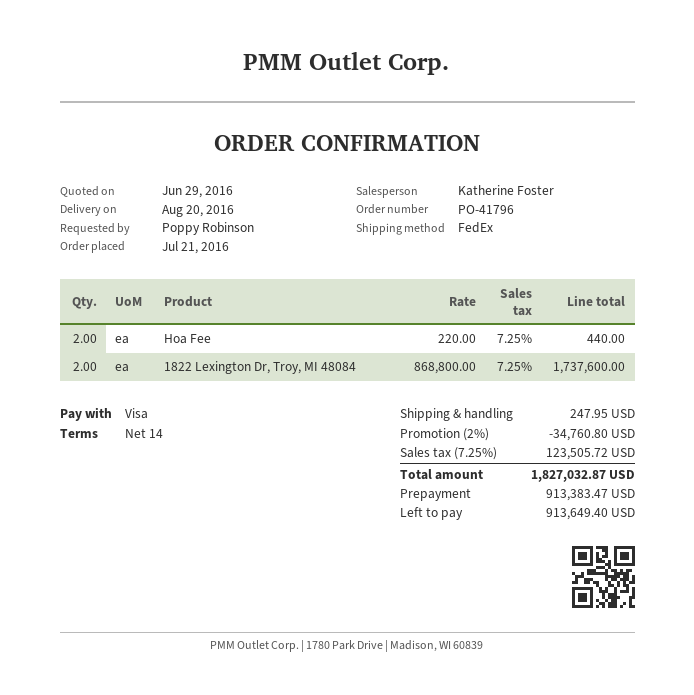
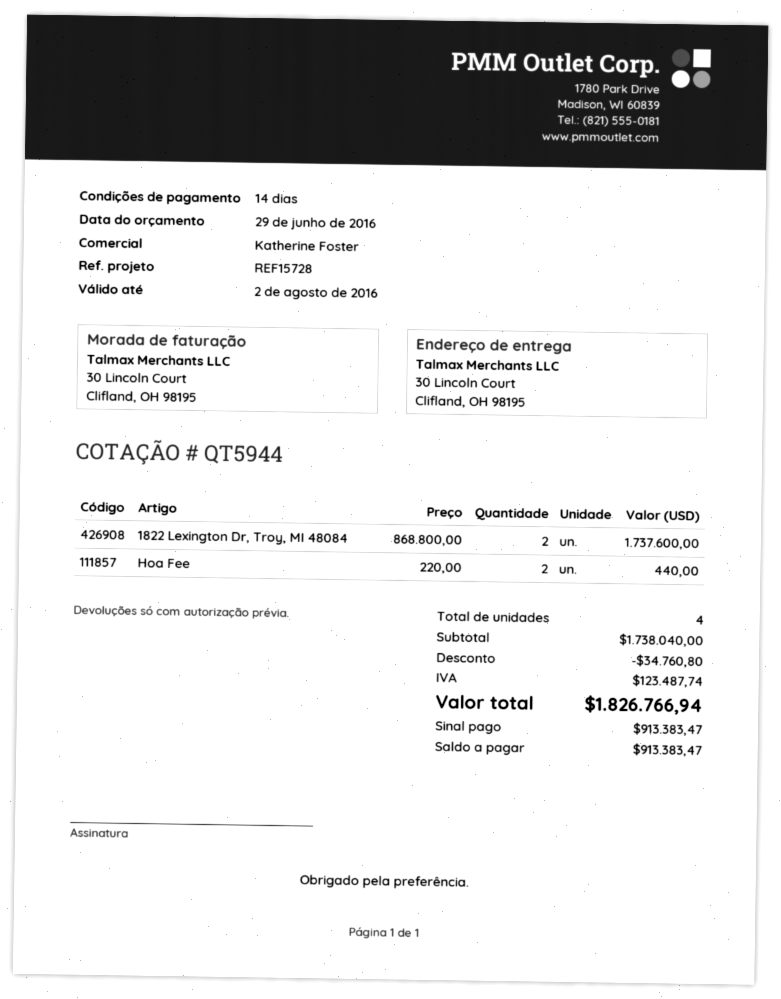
shipping: 247.95 -> none
tax: 123505.72 -> 123487.74
total: 1827032.87 -> 1826766.94
balance: 913649.40 -> 913383.47

